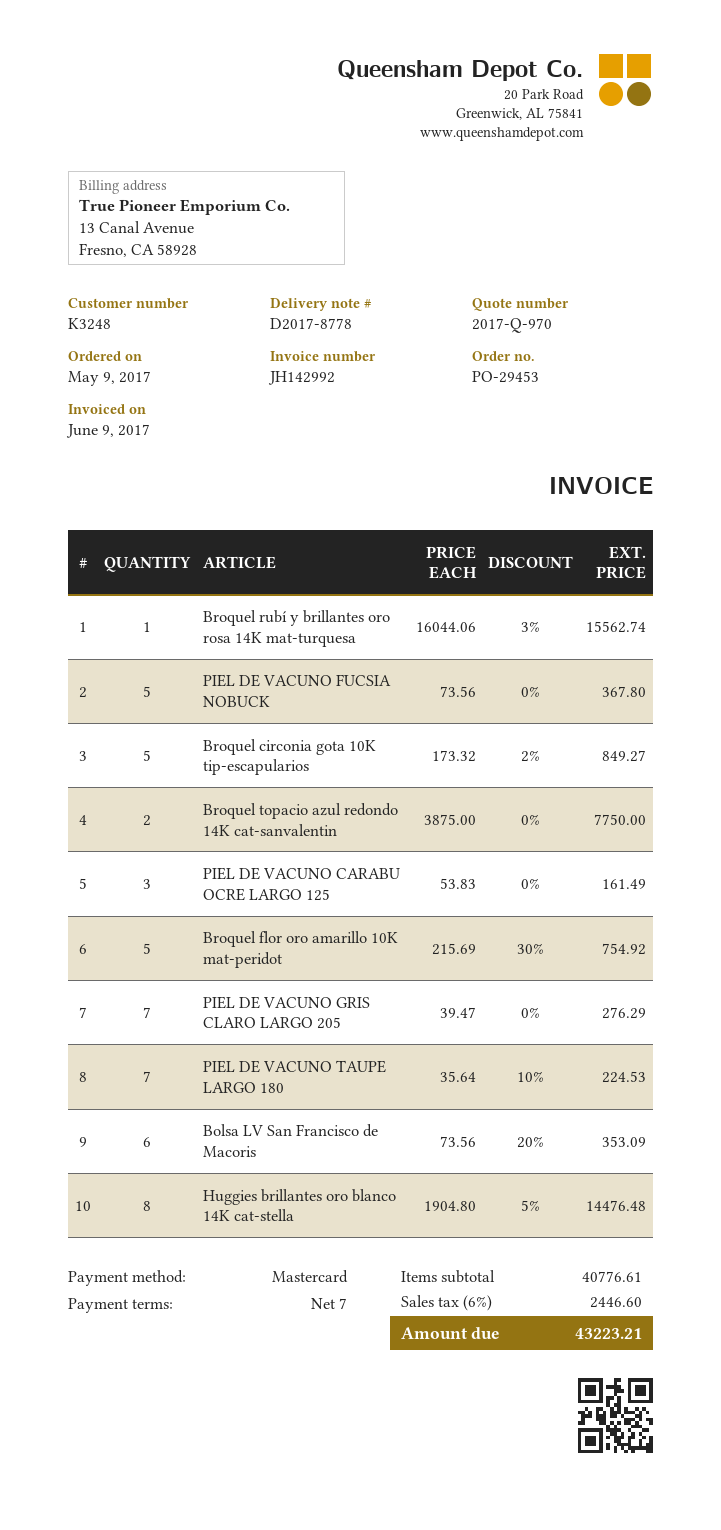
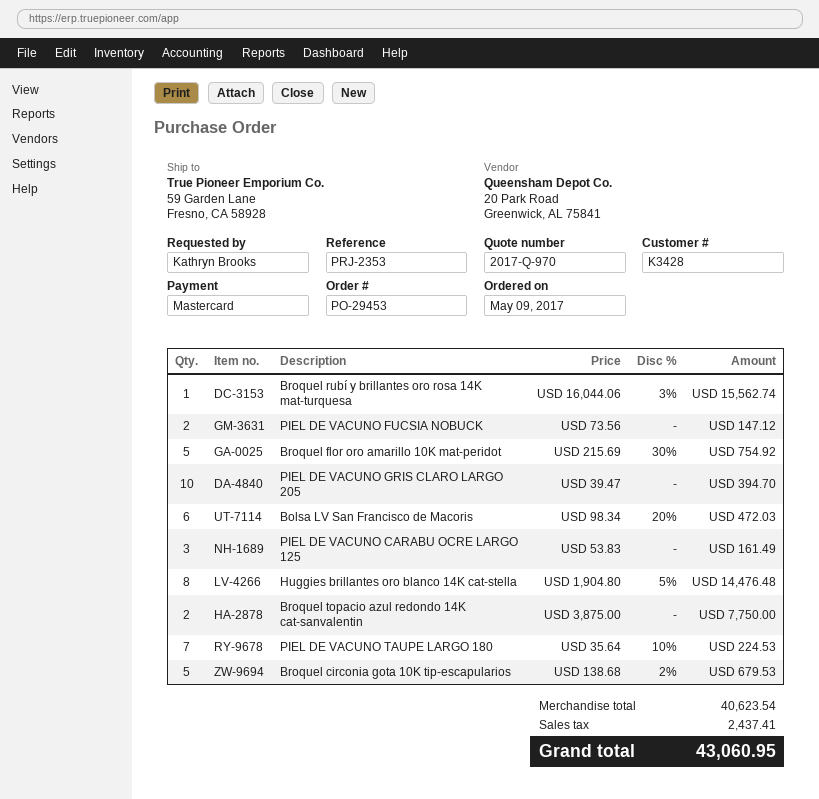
customer number: K3248 -> K3428
PIEL DE VACUNO FUCSIA NOBUCK: 5 x 73.56 = 367.80 -> 2 x 73.56 = 147.12
Broquel circonia gota 10K tip-escapularios: 5 x 173.32 - 2% = 849.27 -> 5 x 138.68 - 2% = 679.53
PIEL DE VACUNO GRIS CLARO LARGO 205: 7 x 39.47 = 276.29 -> 10 x 39.47 = 394.70
Bolsa LV San Francisco de Macoris: 6 x 73.56 - 20% = 353.09 -> 6 x 98.34 - 20% = 472.03
subtotal: 40776.61 -> 40623.54
tax: 2446.60 -> 2437.41
total: 43223.21 -> 43060.95

